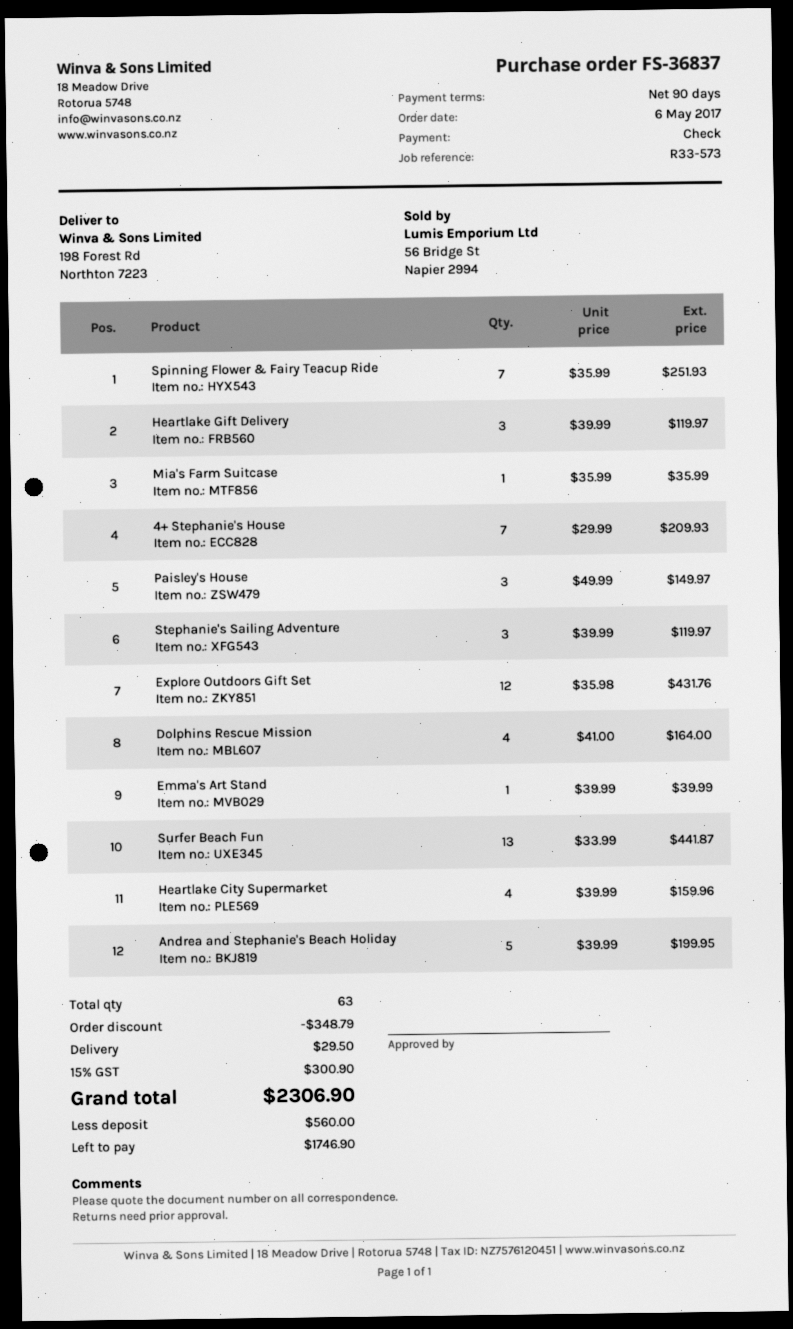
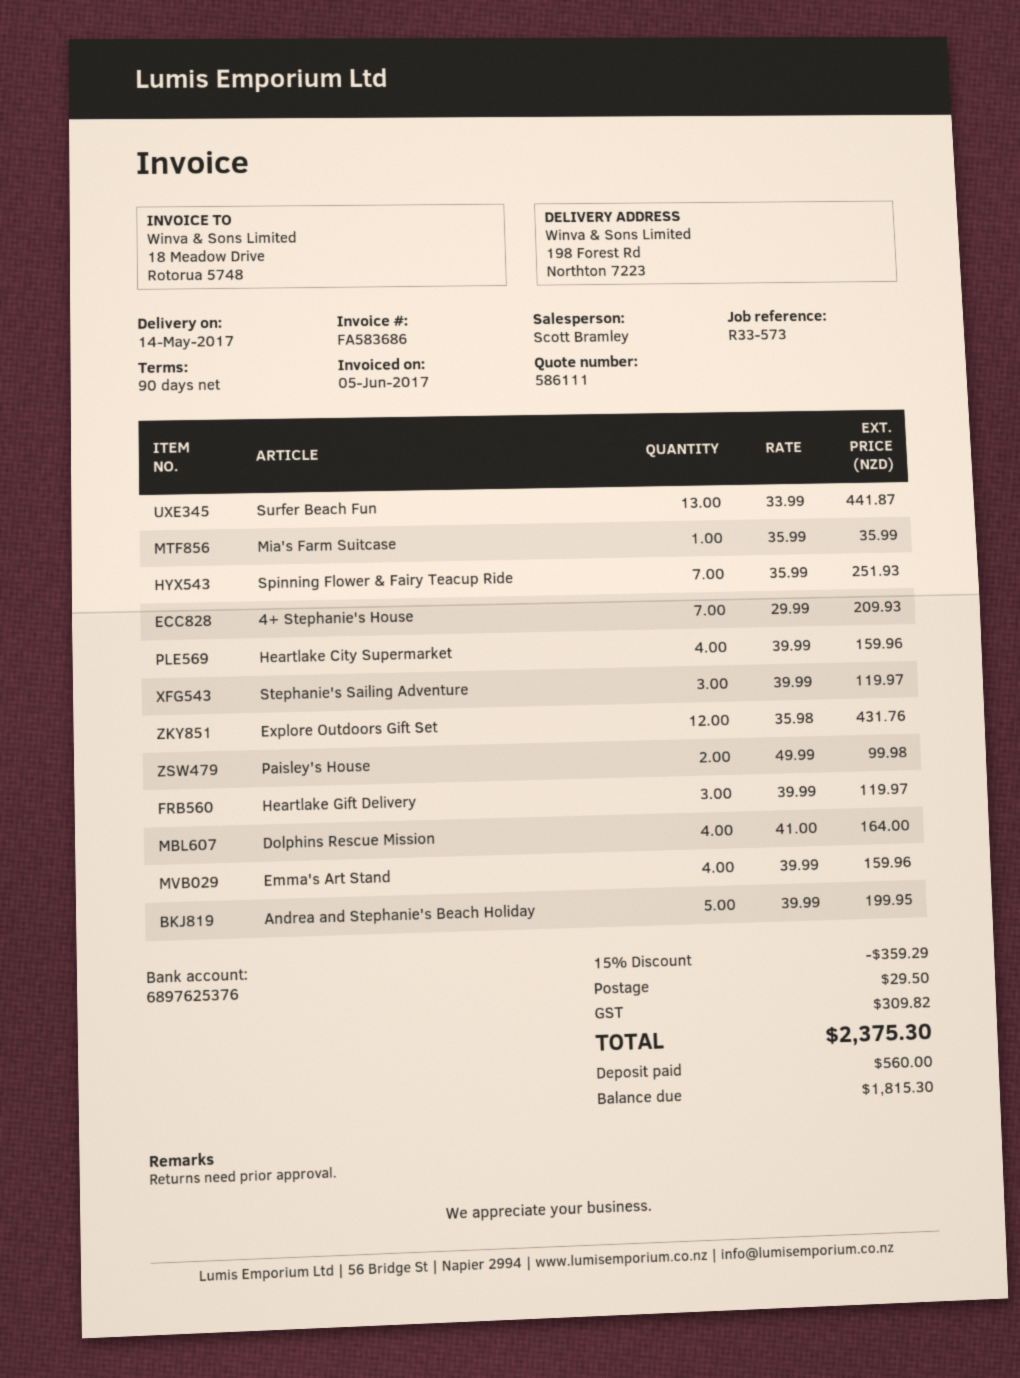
Paisley's House: 3 x 49.99 = 149.97 -> 2 x 49.99 = 99.98
Emma's Art Stand: 1 x 39.99 = 39.99 -> 4 x 39.99 = 159.96
discount: 348.79 -> 359.29
tax: 300.90 -> 309.82
total: 2306.90 -> 2375.30
balance: 1746.90 -> 1815.30

